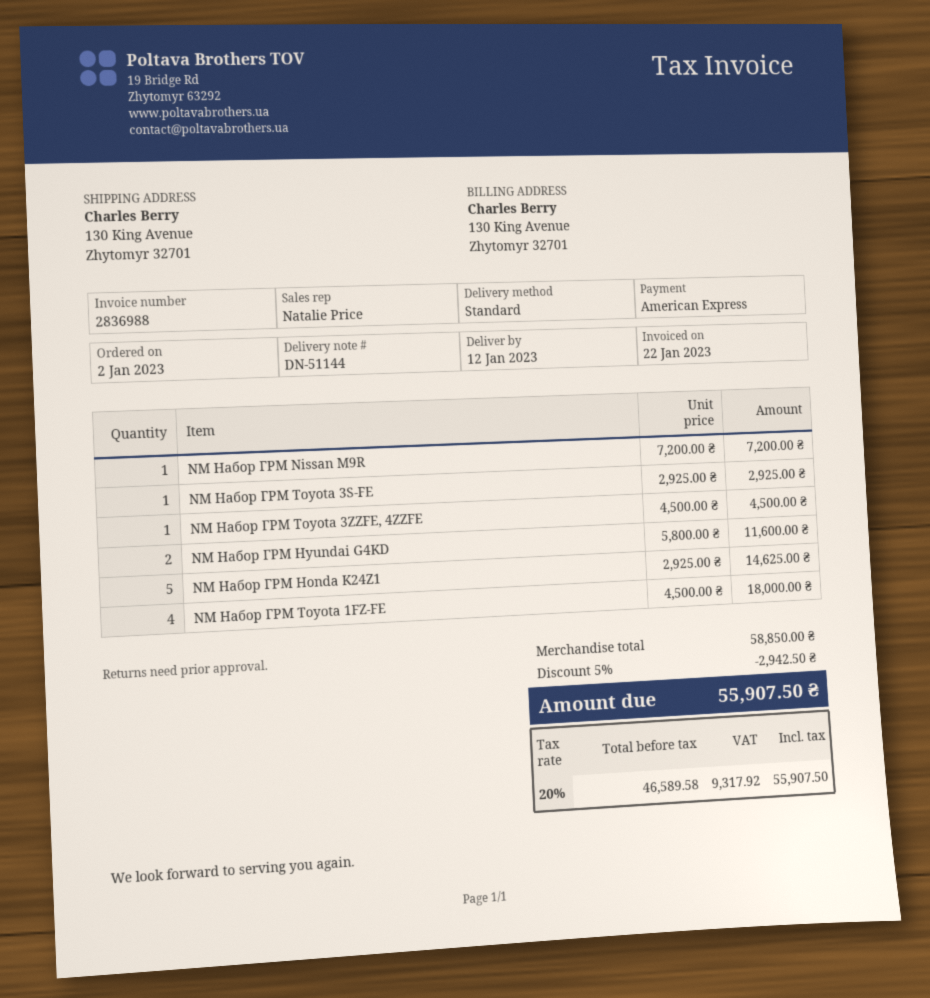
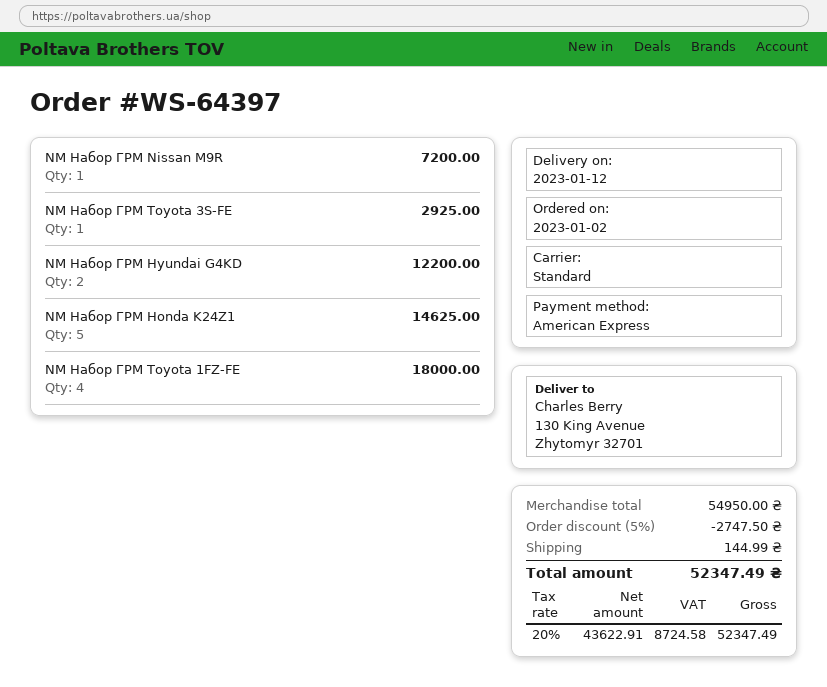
NM Набор ГРМ Toyota 3ZZFE, 4ZZFE: 1 for 4500.00 -> none
NM Набор ГРМ Hyundai G4KD: 2 for 11600.00 -> 2 for 12200.00
subtotal: 58850.00 -> 54950.00
discount: 5% = 2942.50 -> 5% = 2747.50
shipping: none -> 144.99
net: 46589.58 -> 43622.91
tax: 20% = 9317.92 -> 20% = 8724.58
total: 55907.50 -> 52347.49

